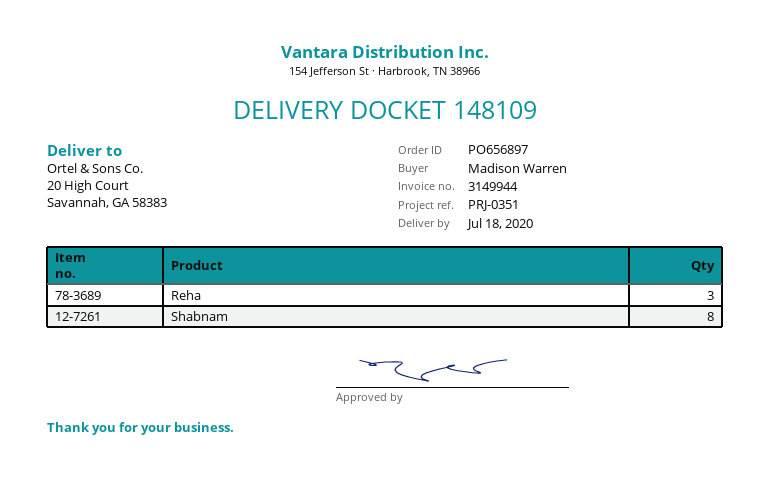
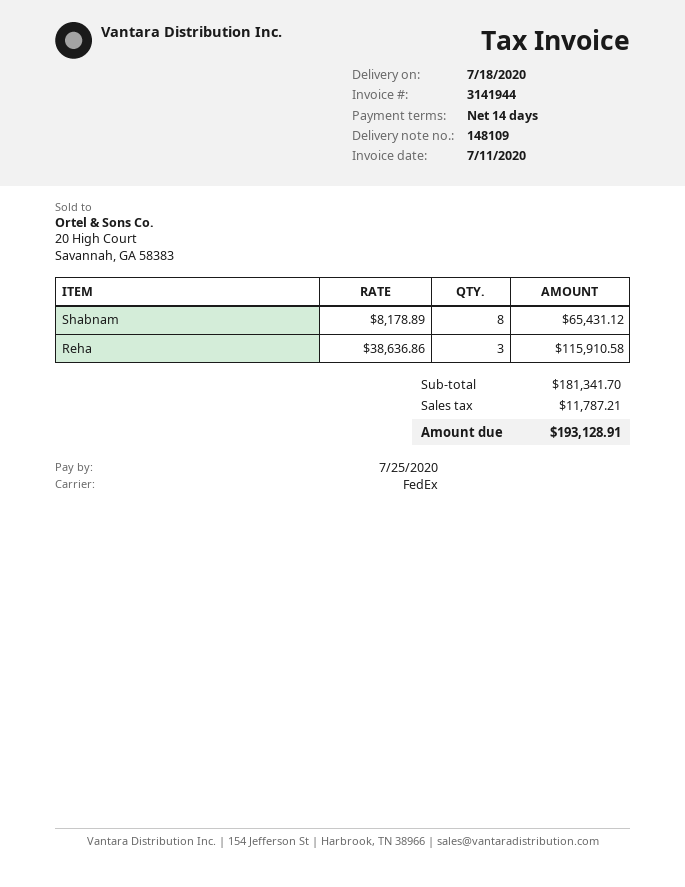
invoice number: 3149944 -> 3141944

